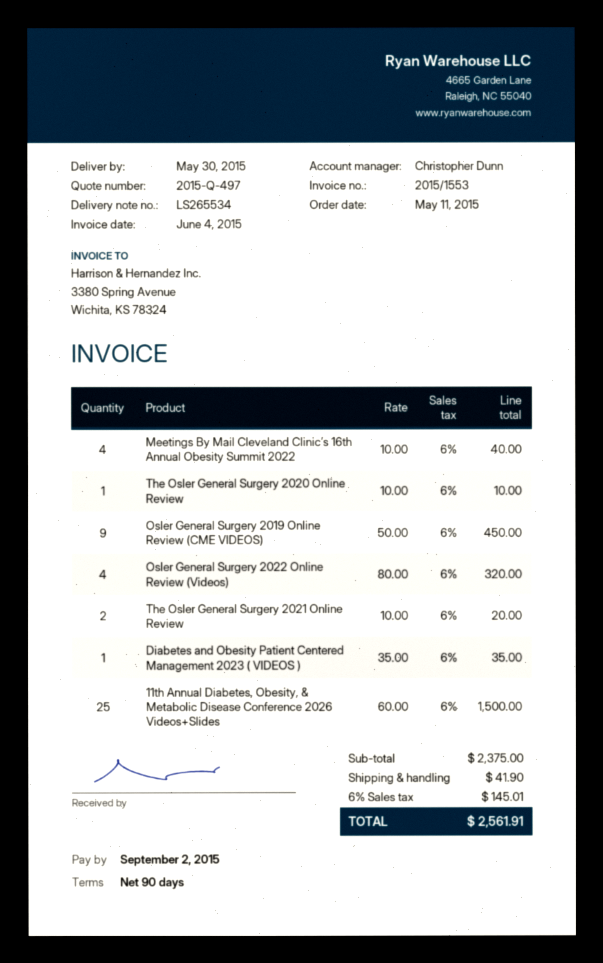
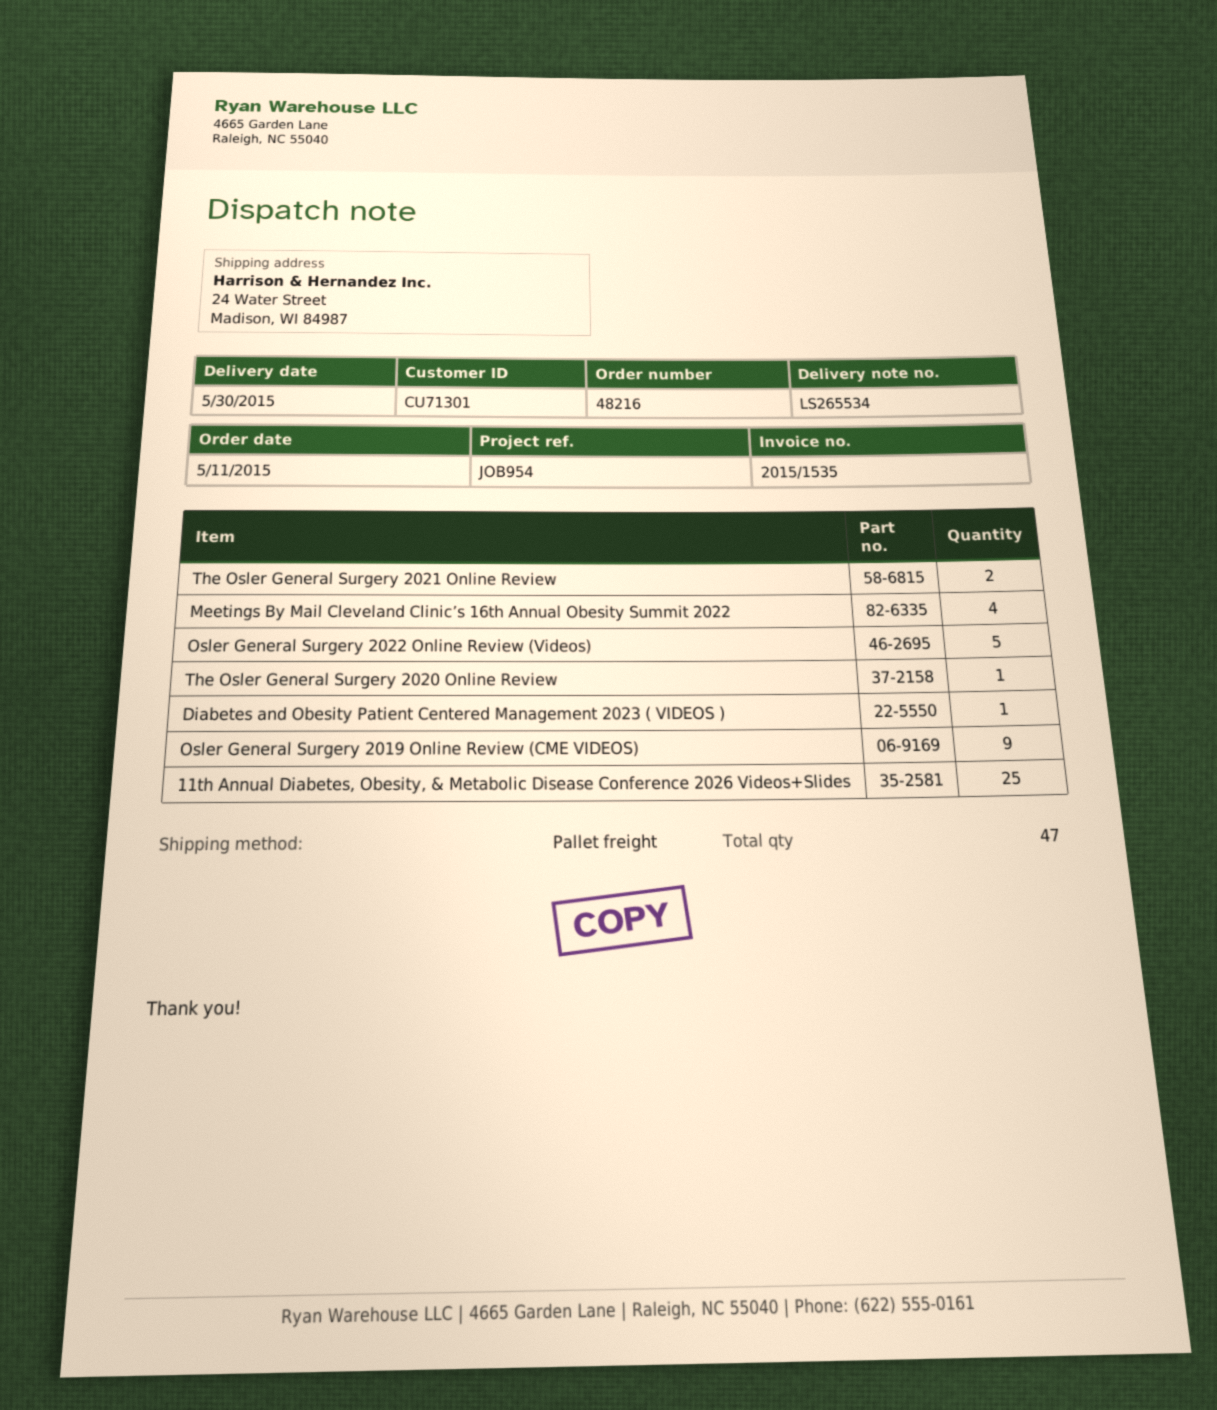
invoice number: 2015/1553 -> 2015/1535
Osler General Surgery 2022 Online Review (Videos): 4 -> 5

